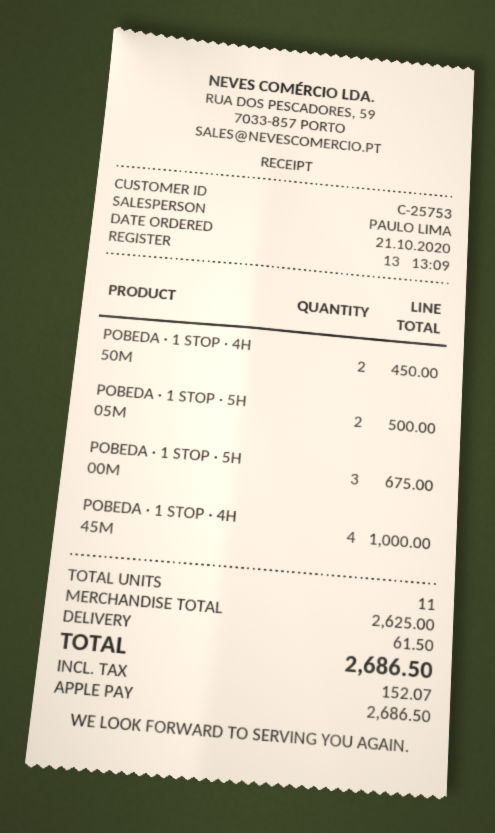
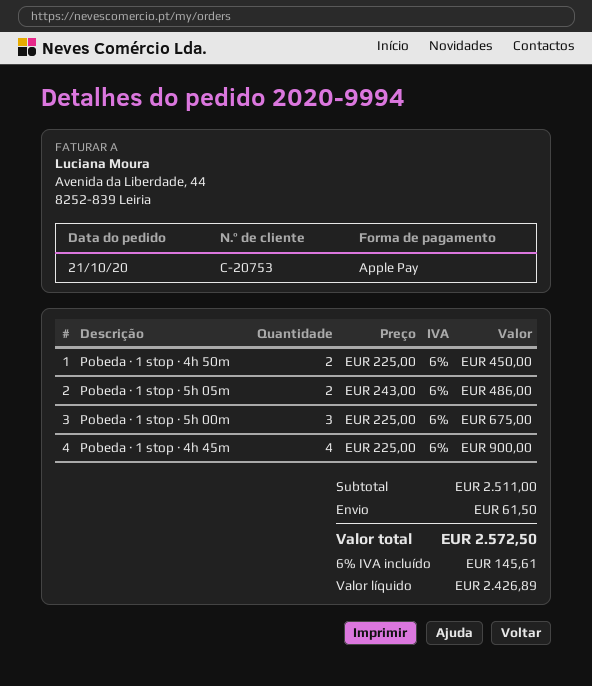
customer number: C-25753 -> C-20753
POBEDA · 1 STOP · 5H 05M: 2 for 500.00 -> 2 for 486.00
POBEDA · 1 STOP · 4H 45M: 4 for 1000.00 -> 4 for 900.00
subtotal: 2625.00 -> 2511.00
tax: 152.07 -> 145.61
total: 2686.50 -> 2572.50

